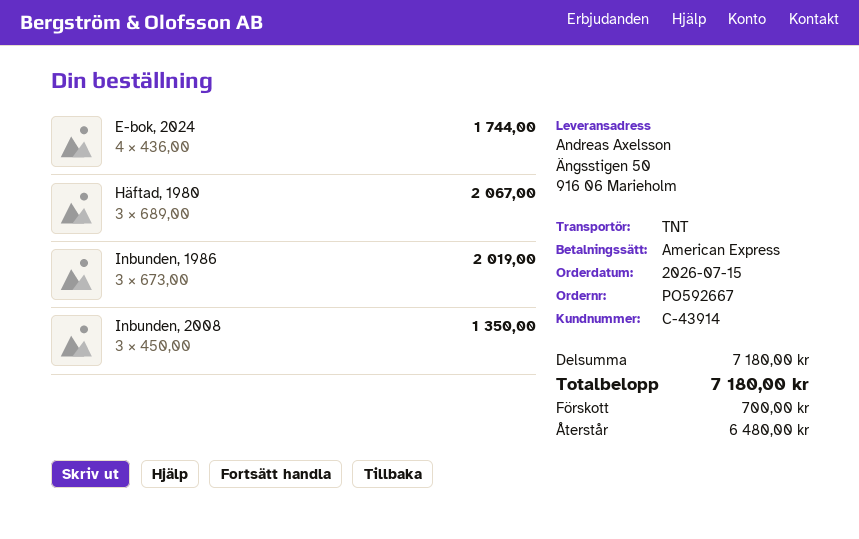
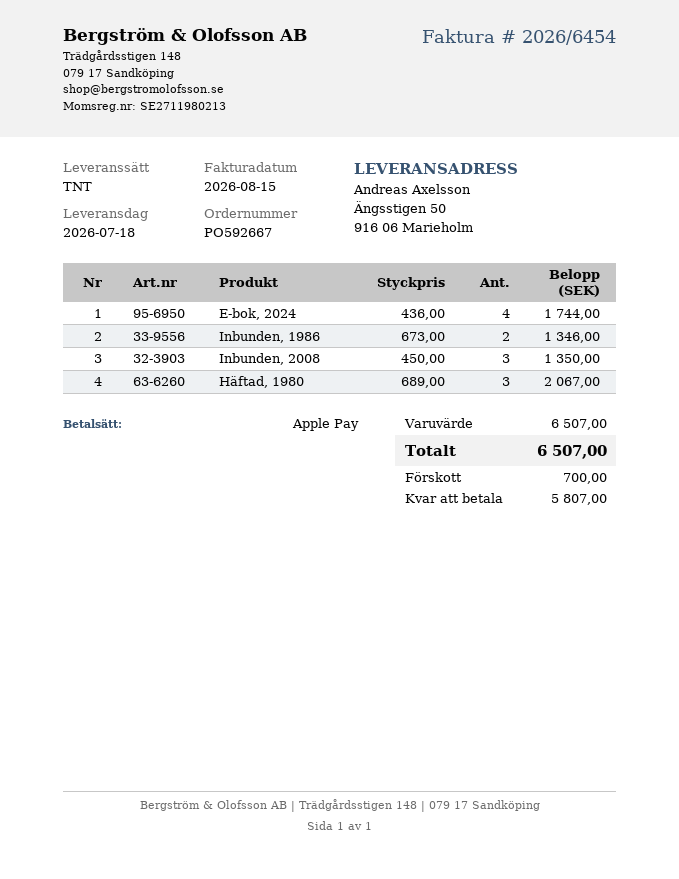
payment method: American Express -> Apple Pay
Inbunden, 1986: 3 x 673.00 = 2019.00 -> 2 x 673.00 = 1346.00
subtotal: 7180.00 -> 6507.00
total: 7180.00 -> 6507.00
balance: 6480.00 -> 5807.00

